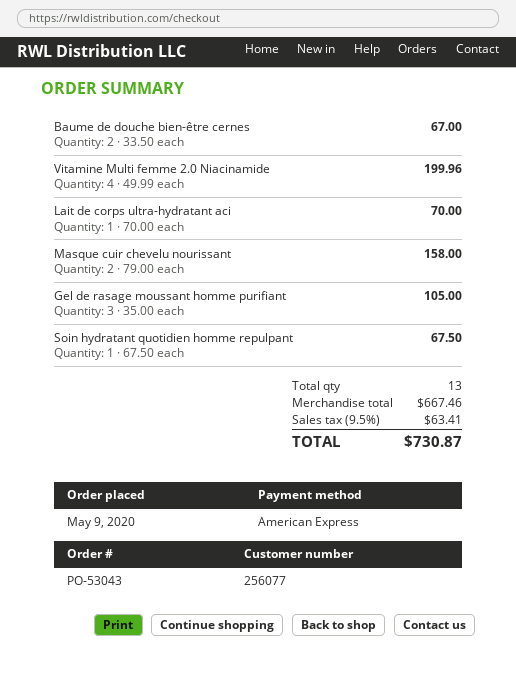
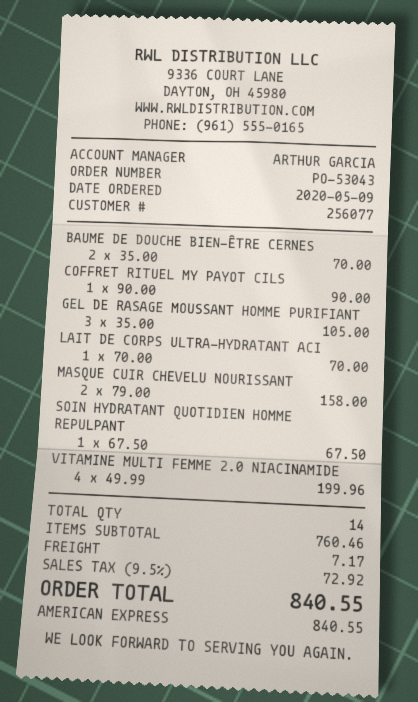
Baume de douche bien-être cernes: 2 x 33.50 = 67.00 -> 2 x 35.00 = 70.00
COFFRET RITUEL MY PAYOT CILS: none -> 1 x 90.00 = 90.00
total quantity: 13 -> 14
subtotal: 667.46 -> 760.46
shipping: none -> 7.17
tax: 9.5% = 63.41 -> 9.5% = 72.92
total: 730.87 -> 840.55

